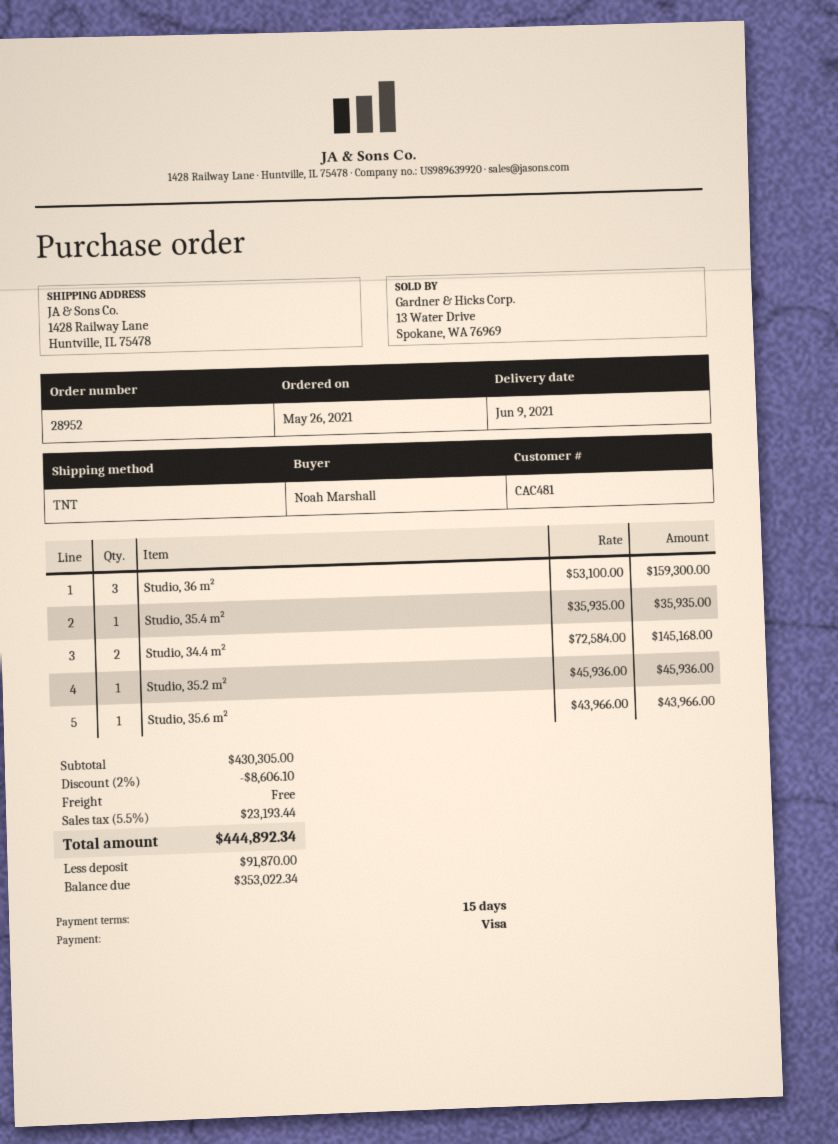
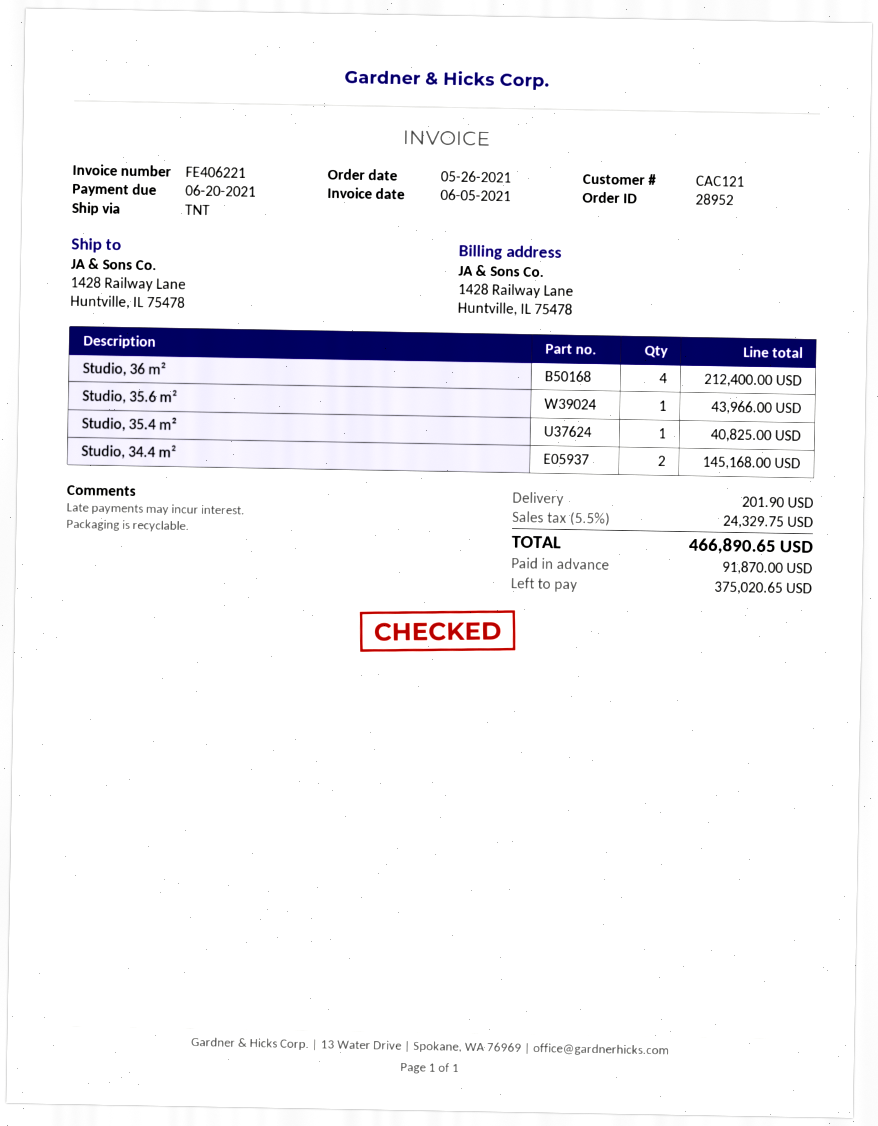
customer number: CAC481 -> CAC121
Studio, 36 m²: 3 for 159300.00 -> 4 for 212400.00
Studio, 35.4 m²: 1 for 35935.00 -> 1 for 40825.00
Studio, 35.2 m²: 1 for 45936.00 -> none
discount: 2% = 8606.10 -> none
shipping: 0.00 -> 201.90
tax: 5.5% = 23193.44 -> 5.5% = 24329.75
total: 444892.34 -> 466890.65
balance: 353022.34 -> 375020.65

